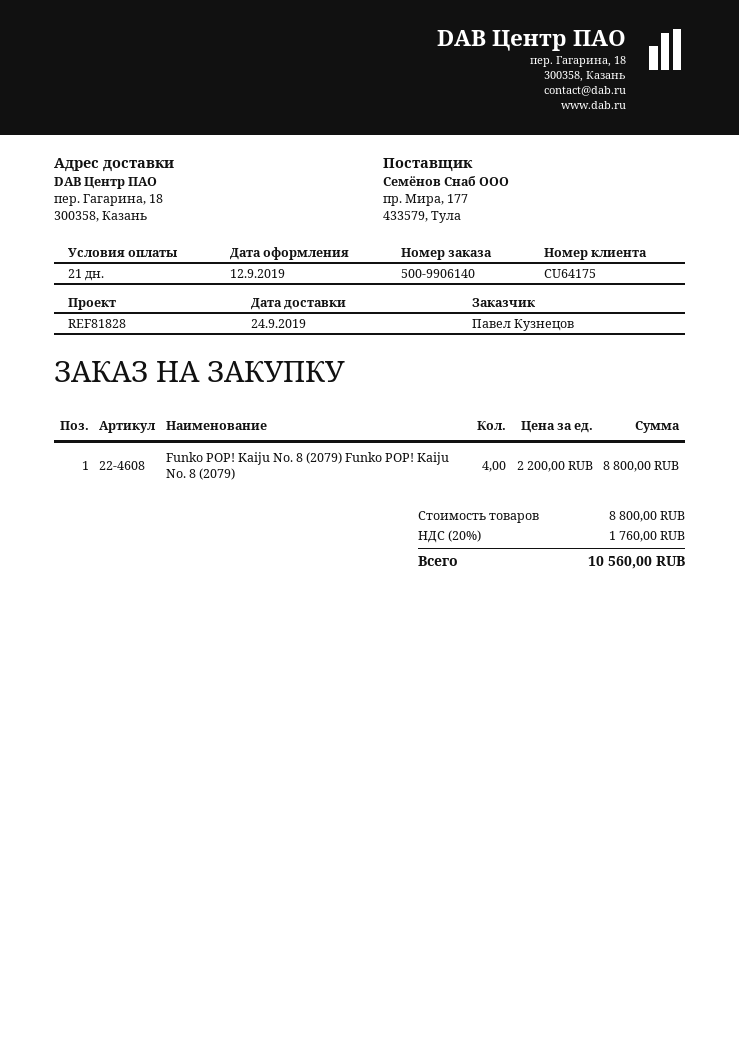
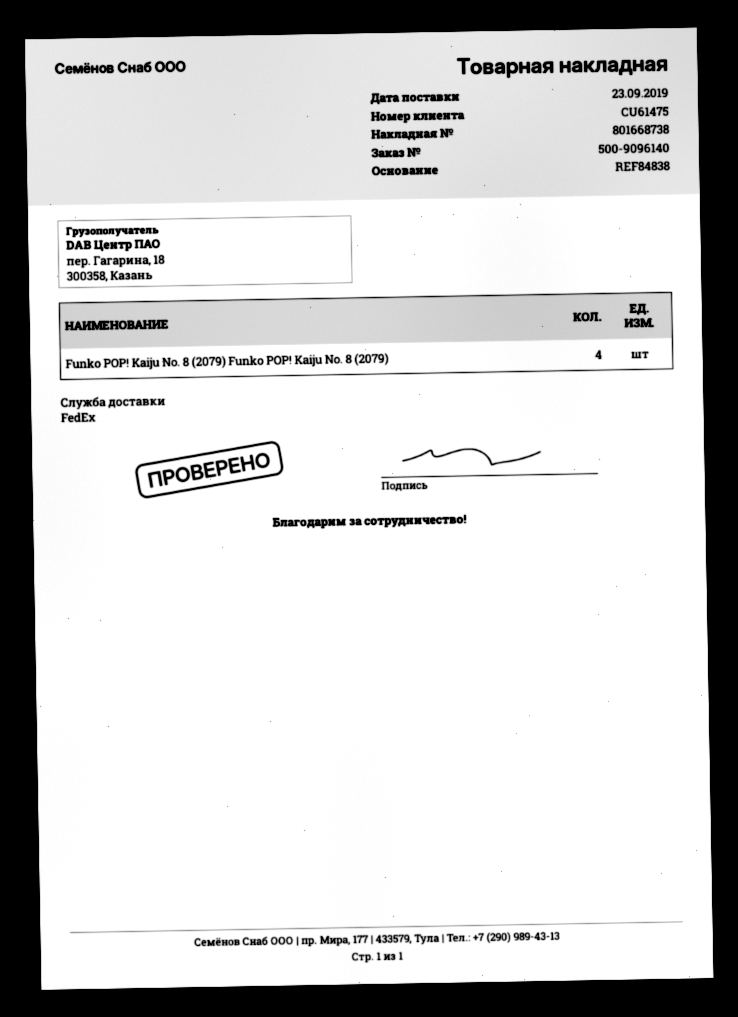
order number: 500-9906140 -> 500-9096140
delivery date: 2019-09-24 -> 2019-09-23
customer number: CU64175 -> CU61475
reference: REF81828 -> REF84838

